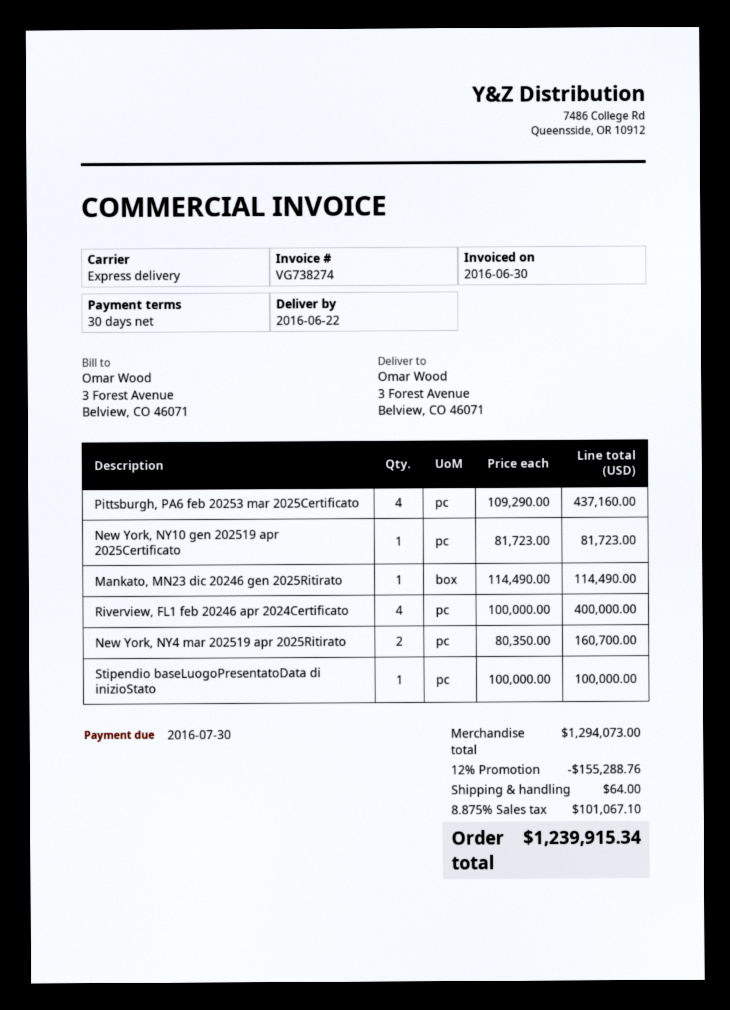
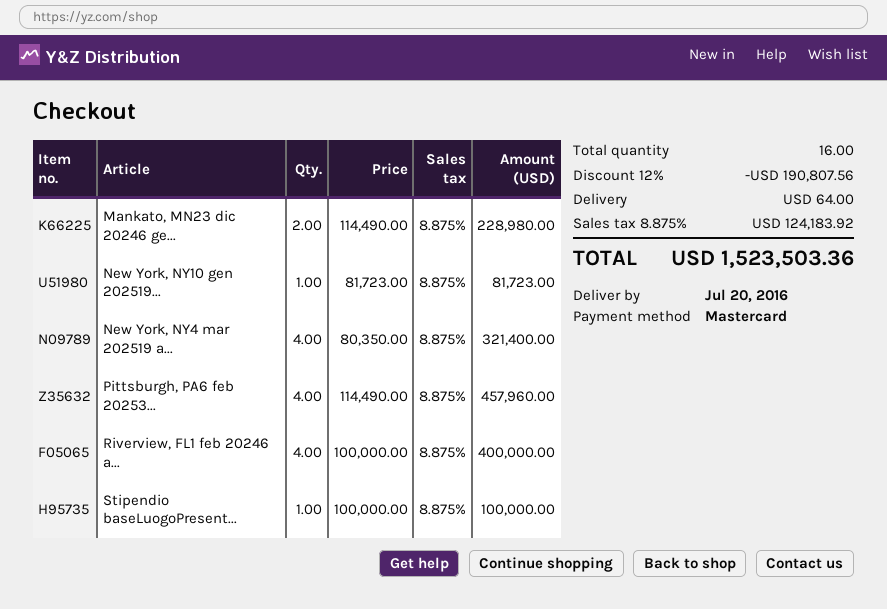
delivery date: 2016-06-22 -> 2016-07-20
Pittsburgh, PA6 feb 20253 mar 2025Certificato: 4 x 109290.00 = 437160.00 -> 4 x 114490.00 = 457960.00
Mankato, MN23 dic 20246 gen 2025Ritirato: 1 x 114490.00 = 114490.00 -> 2 x 114490.00 = 228980.00
New York, NY4 mar 202519 apr 2025Ritirato: 2 x 80350.00 = 160700.00 -> 4 x 80350.00 = 321400.00
discount: 12% = 155288.76 -> 12% = 190807.56
tax: 8.875% = 101067.10 -> 8.875% = 124183.92
total: 1239915.34 -> 1523503.36

